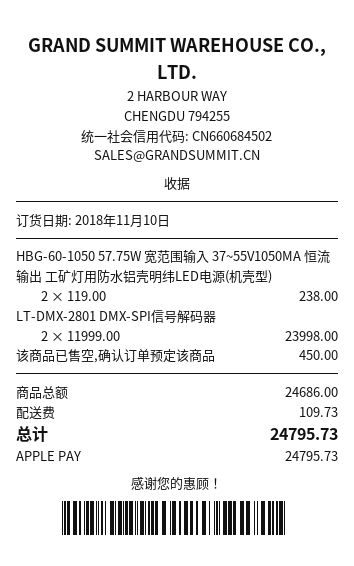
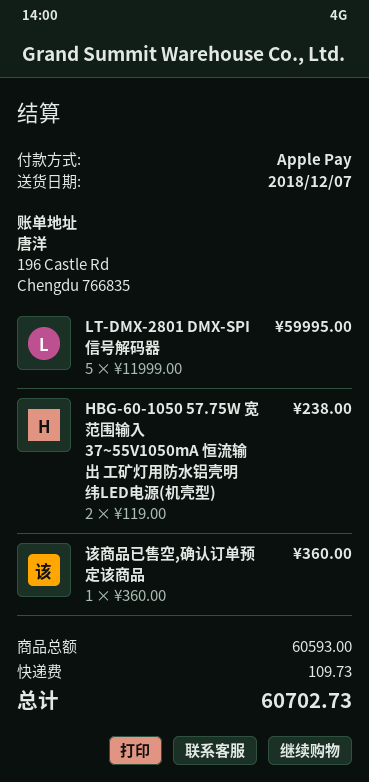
LT-DMX-2801 DMX-SPI信号解码器: 2 x 11999.00 = 23998.00 -> 5 x 11999.00 = 59995.00
该商品已售空,确认订单预定该商品: 1 x 450.00 = 450.00 -> 1 x 360.00 = 360.00
subtotal: 24686.00 -> 60593.00
total: 24795.73 -> 60702.73

